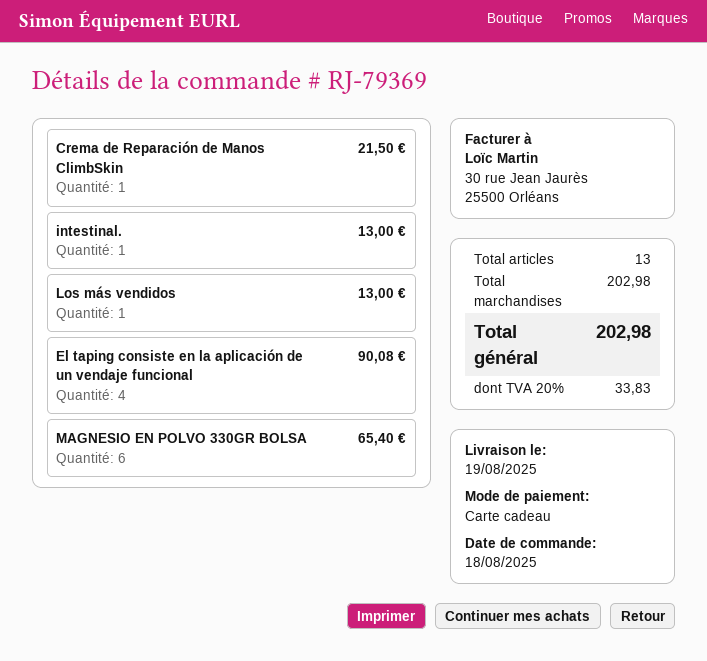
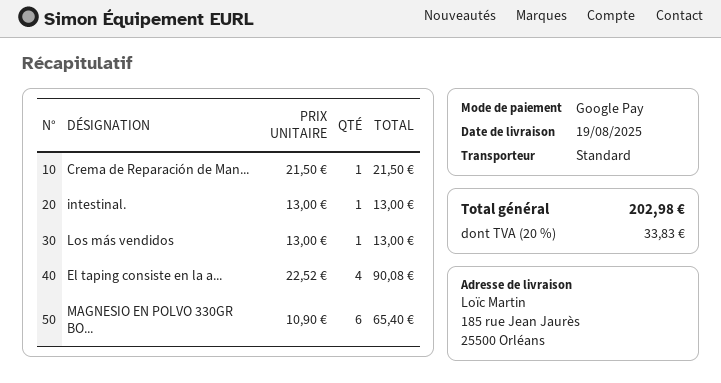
payment method: gift card -> Google Pay

